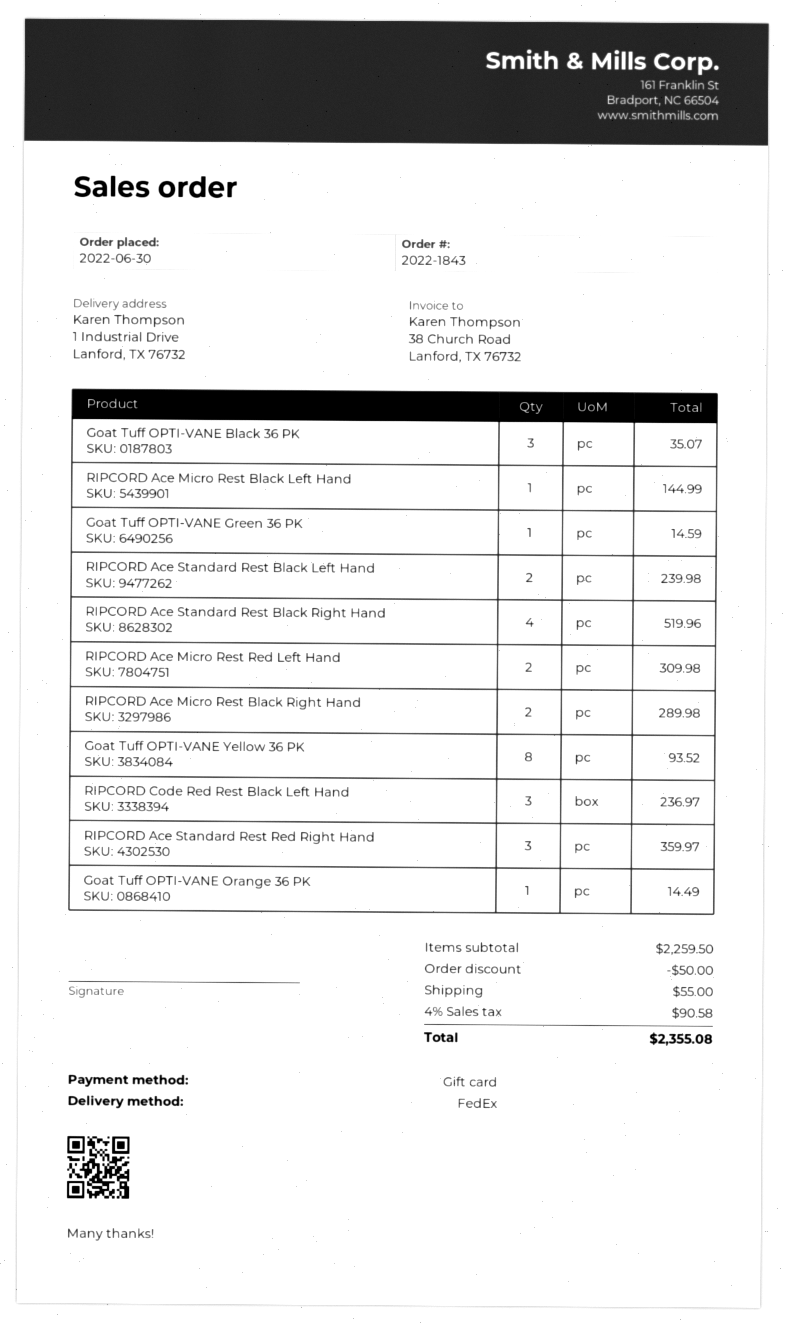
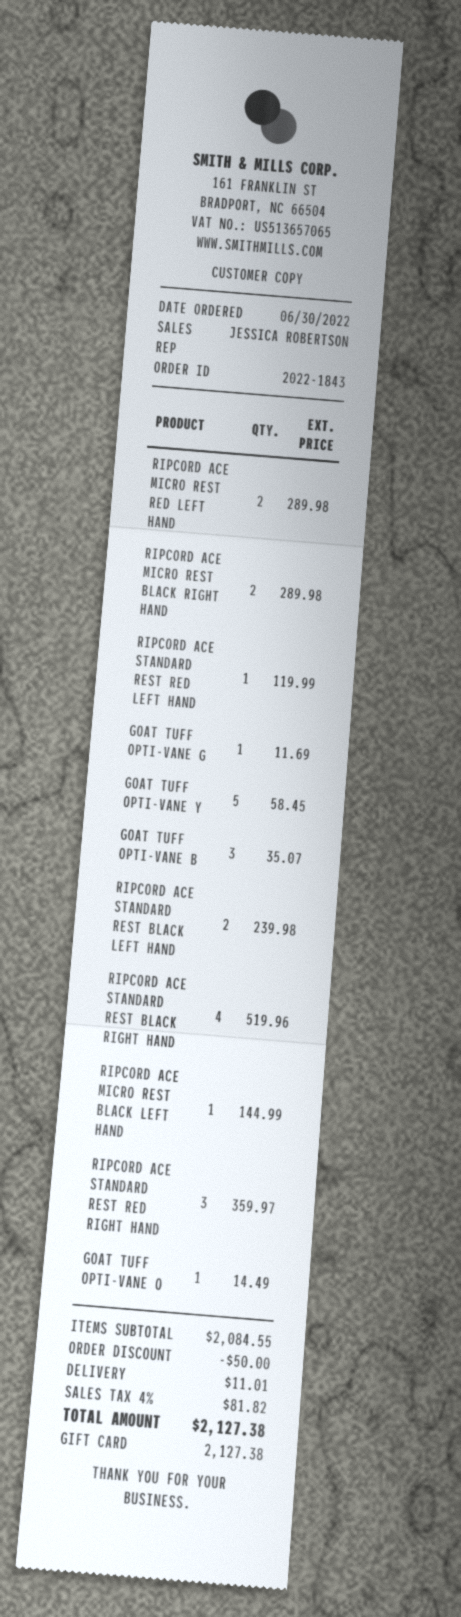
Goat Tuff OPTI-VANE Green 36 PK: 1 for 14.59 -> 1 for 11.69
RIPCORD Ace Micro Rest Red Left Hand: 2 for 309.98 -> 2 for 289.98
Goat Tuff OPTI-VANE Yellow 36 PK: 8 for 93.52 -> 5 for 58.45
RIPCORD Code Red Rest Black Left Hand: 3 for 236.97 -> none
RIPCORD ACE STANDARD REST RED LEFT HAND: none -> 1 for 119.99
subtotal: 2259.50 -> 2084.55
shipping: 55.00 -> 11.01
tax: 4% = 90.58 -> 4% = 81.82
total: 2355.08 -> 2127.38

